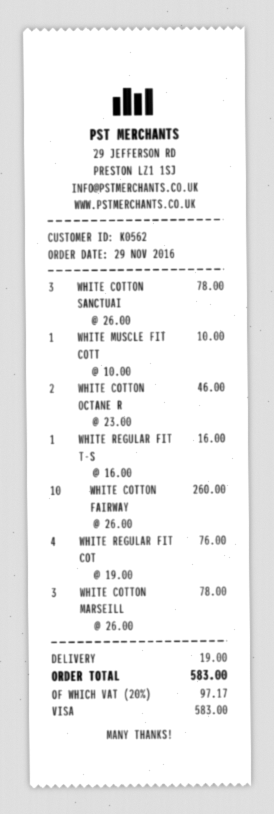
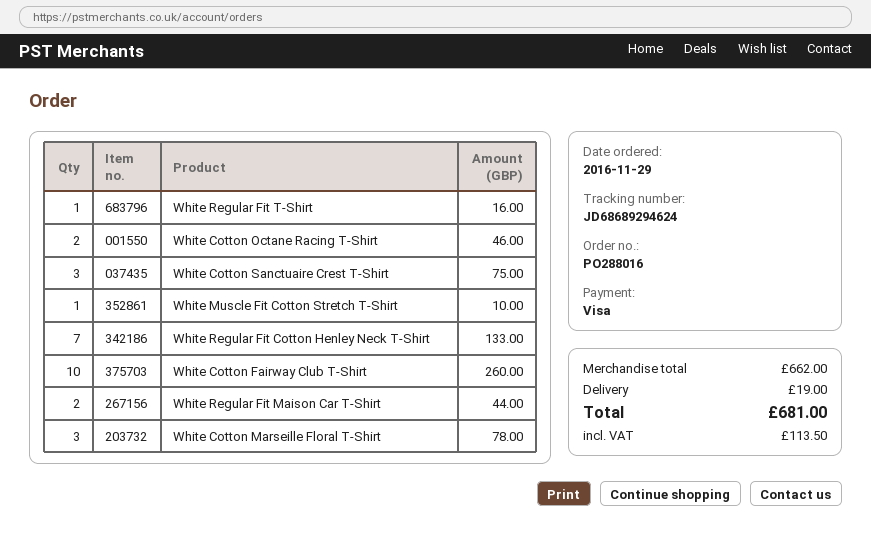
WHITE COTTON SANCTUAI: 3 for 78.00 -> 3 for 75.00
WHITE REGULAR FIT COT: 4 for 76.00 -> 7 for 133.00
White Regular Fit Maison Car T-Shirt: none -> 2 for 44.00
tax: 97.17 -> 113.50
total: 583.00 -> 681.00

